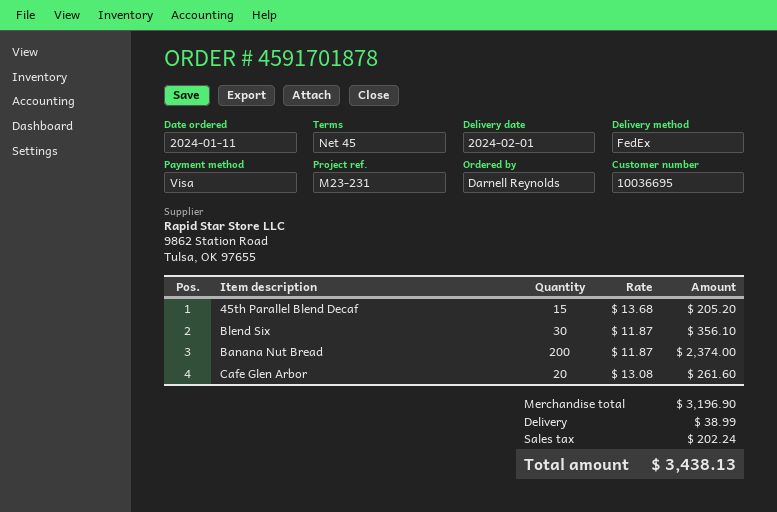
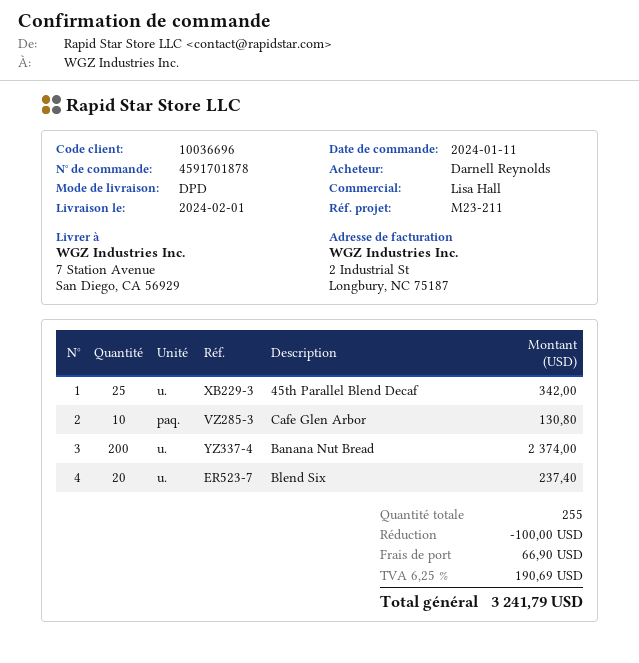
customer number: 10036695 -> 10036696
reference: M23-231 -> M23-211
shipping method: FedEx -> DPD
45th Parallel Blend Decaf: 15 for 205.20 -> 25 for 342.00
Blend Six: 30 for 356.10 -> 20 for 237.40
Cafe Glen Arbor: 20 for 261.60 -> 10 for 130.80
discount: none -> 100.00
shipping: 38.99 -> 66.90
tax: 202.24 -> 190.69
total: 3438.13 -> 3241.79

